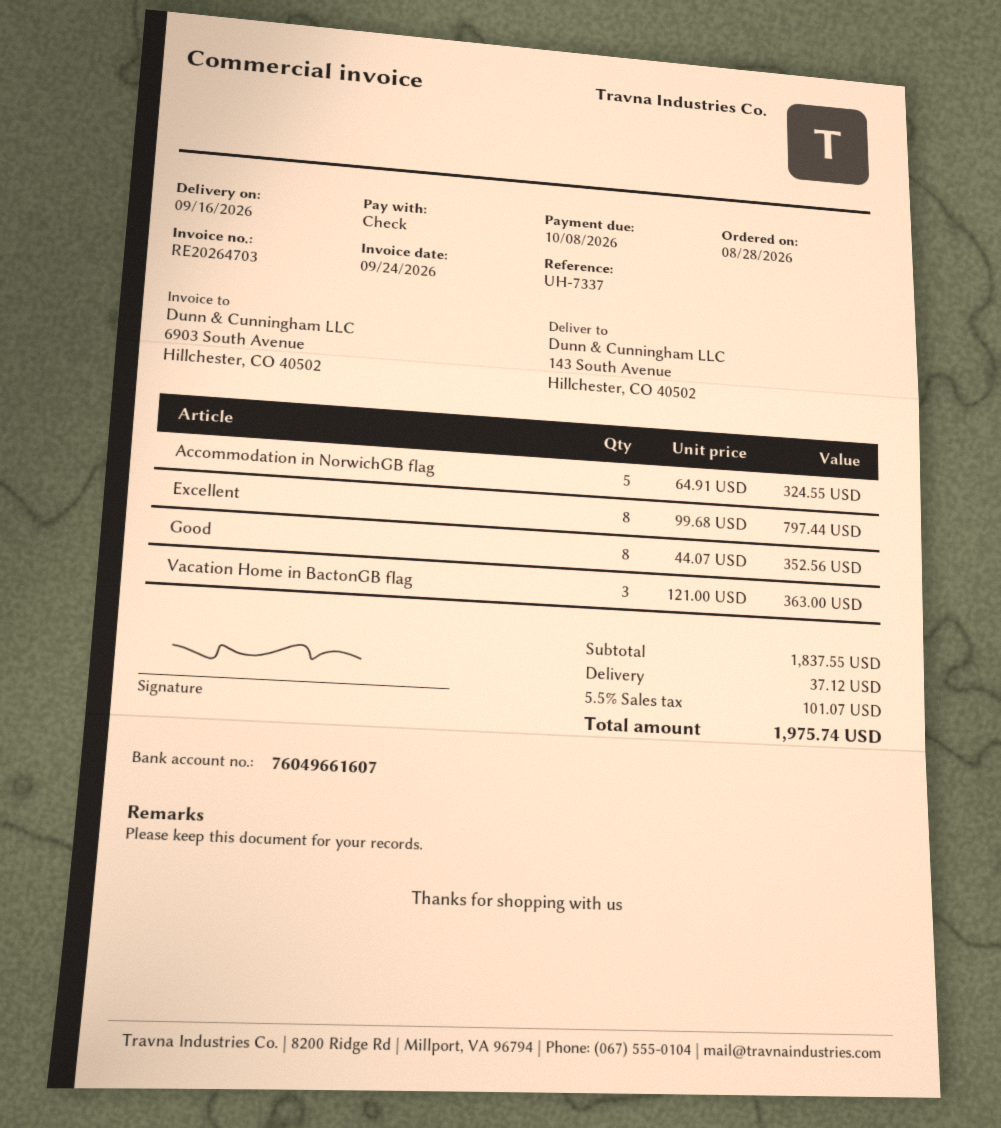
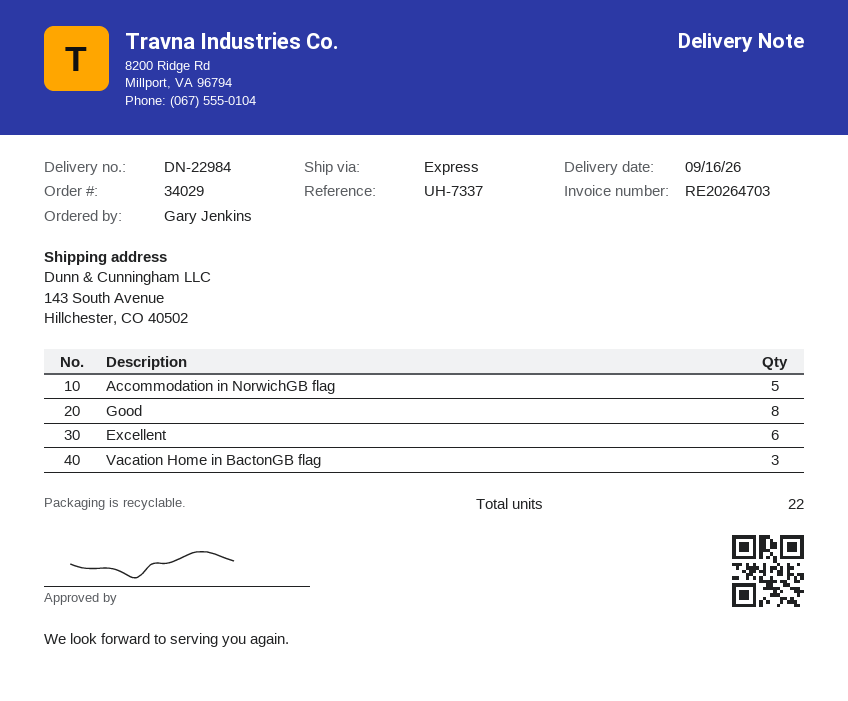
Excellent: 8 -> 6

